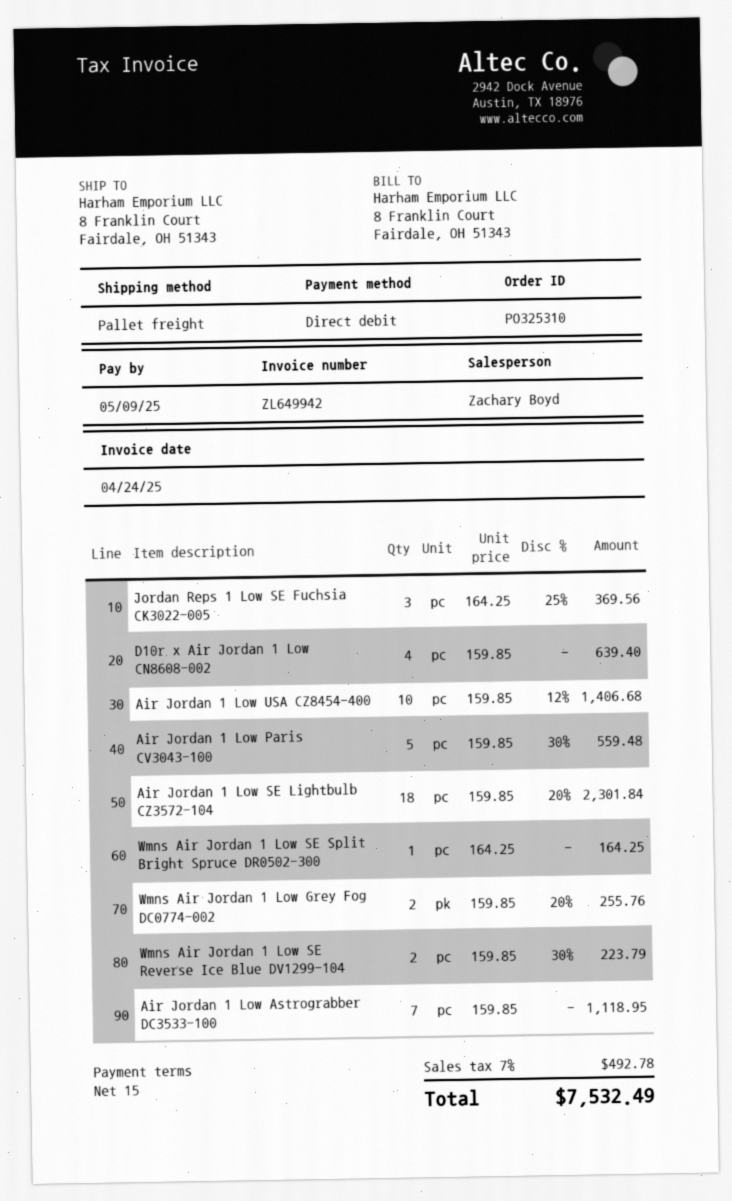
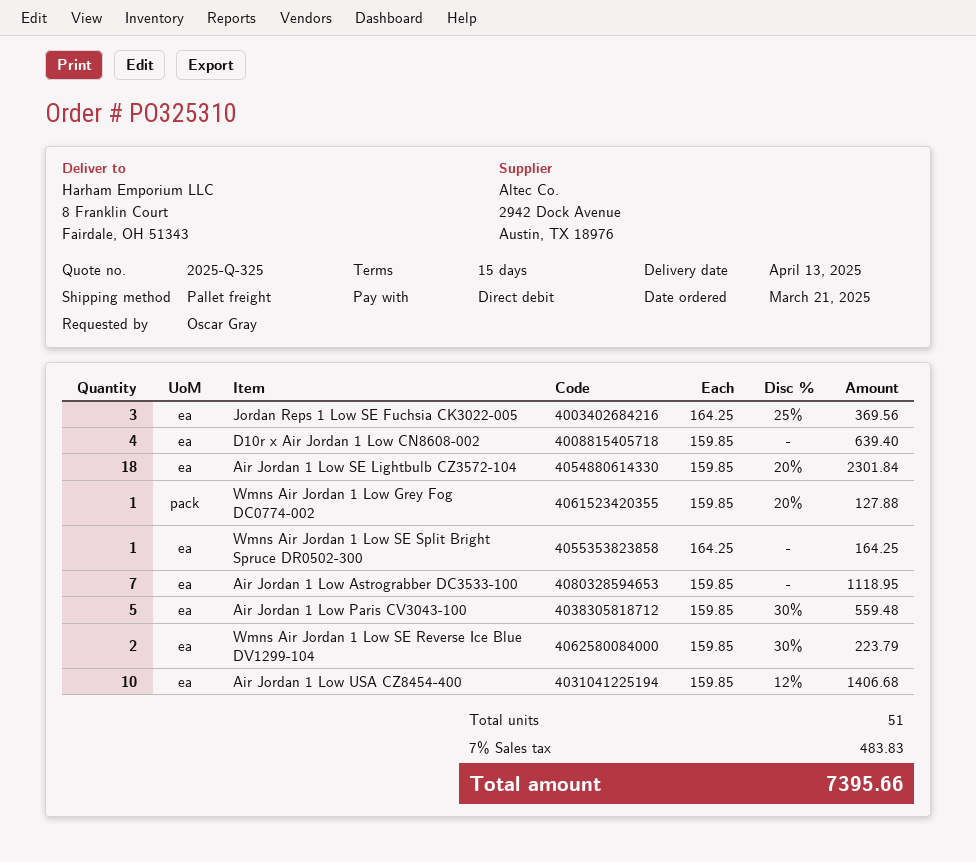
Wmns Air Jordan 1 Low Grey Fog DC0774-002: 2 x 159.85 - 20% = 255.76 -> 1 x 159.85 - 20% = 127.88
tax: 7% = 492.78 -> 7% = 483.83
total: 7532.49 -> 7395.66

